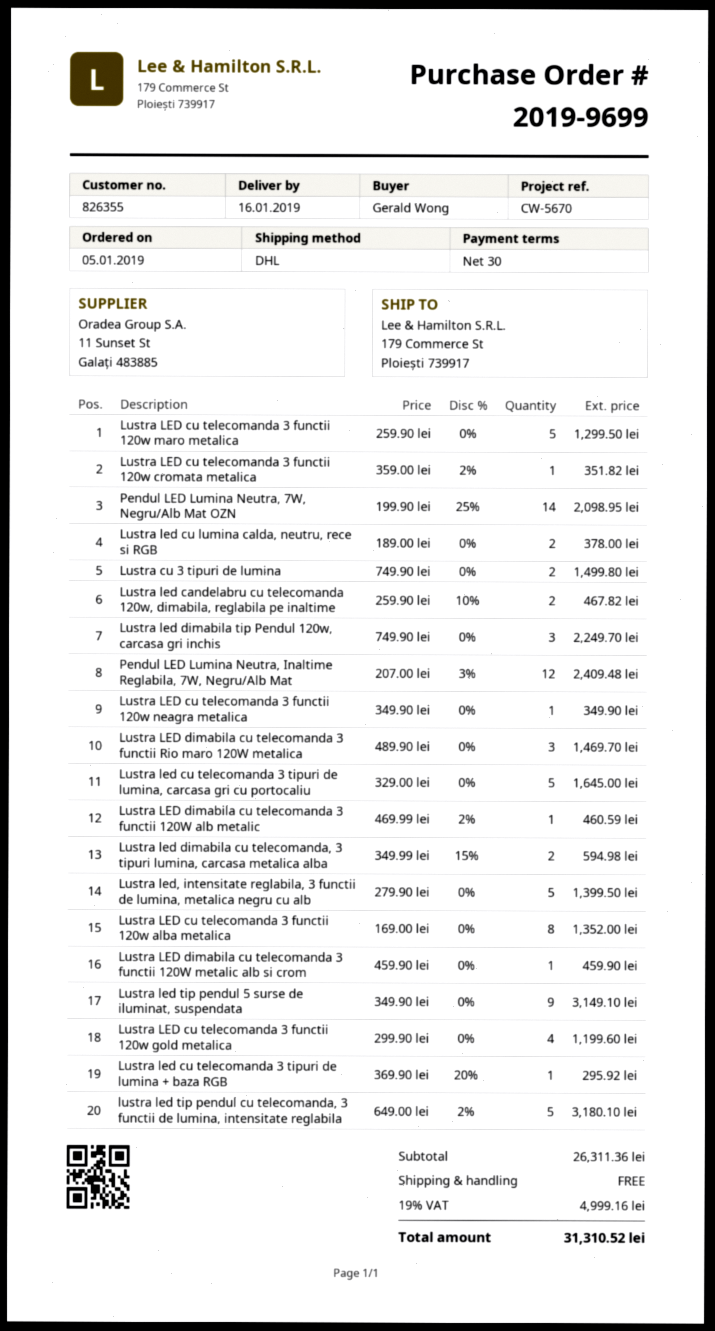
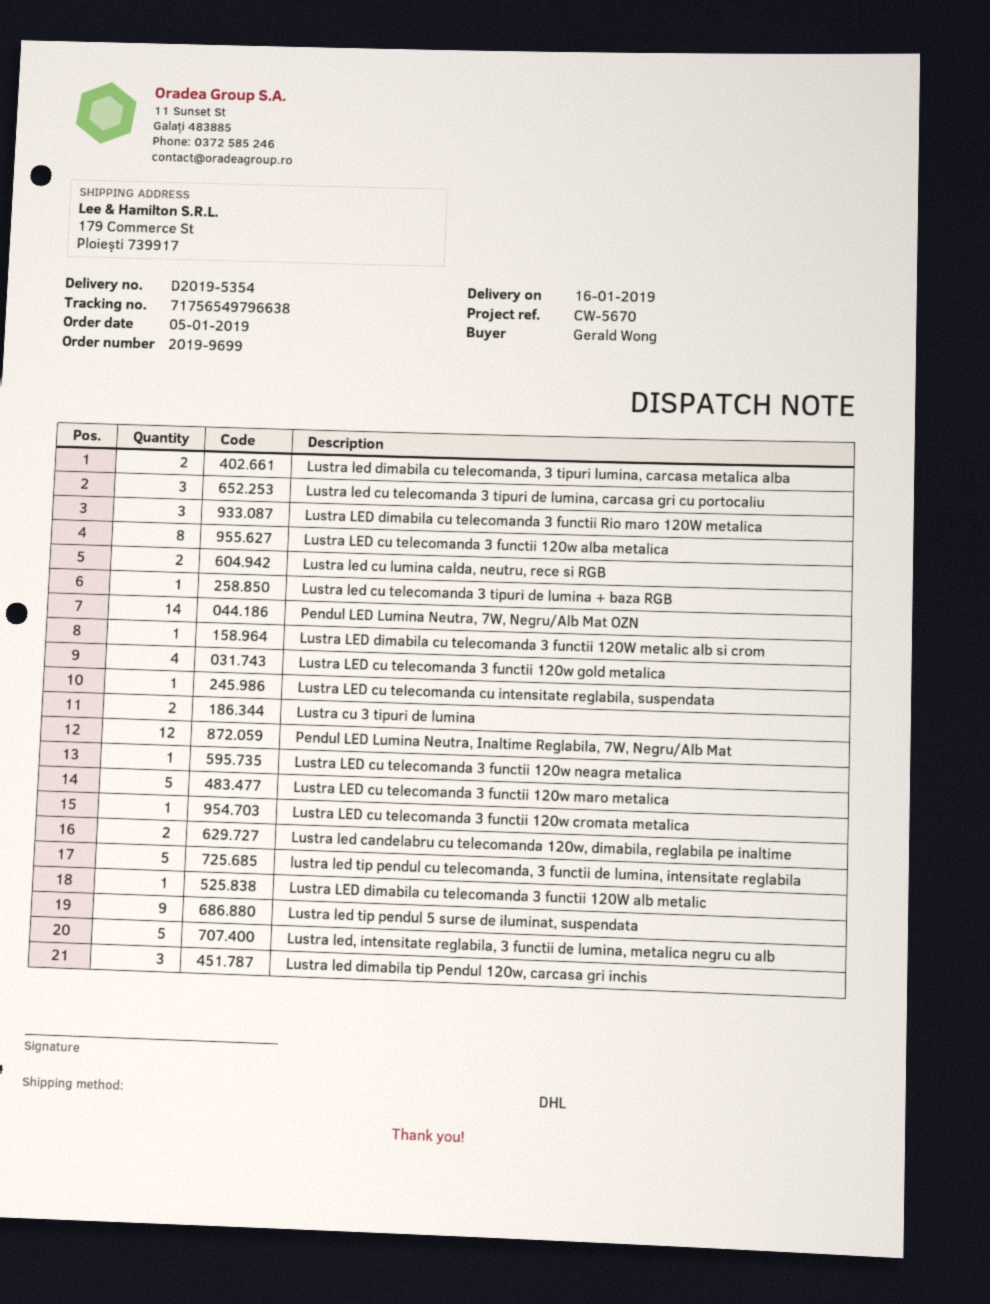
Lustra led cu telecomanda 3 tipuri de lumina, carcasa gri cu portocaliu: 5 -> 3
Lustra LED cu telecomanda cu intensitate reglabila, suspendata: none -> 1

